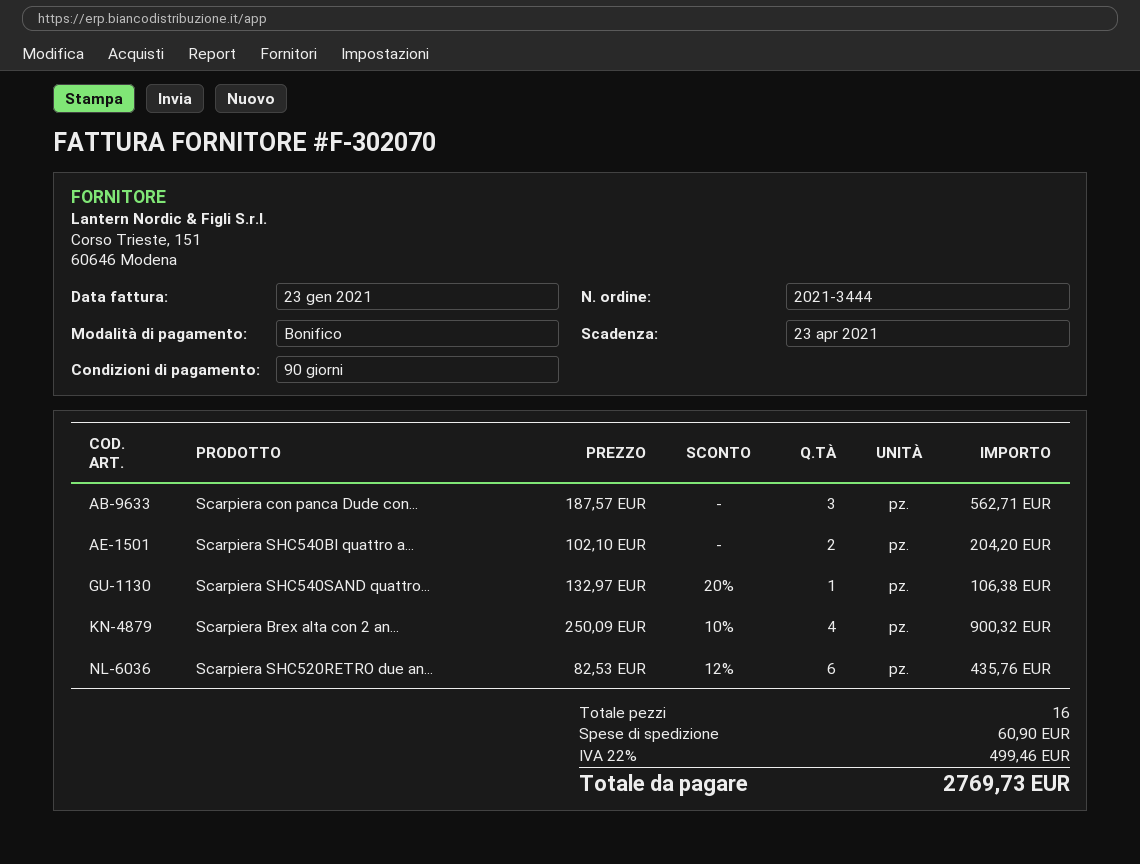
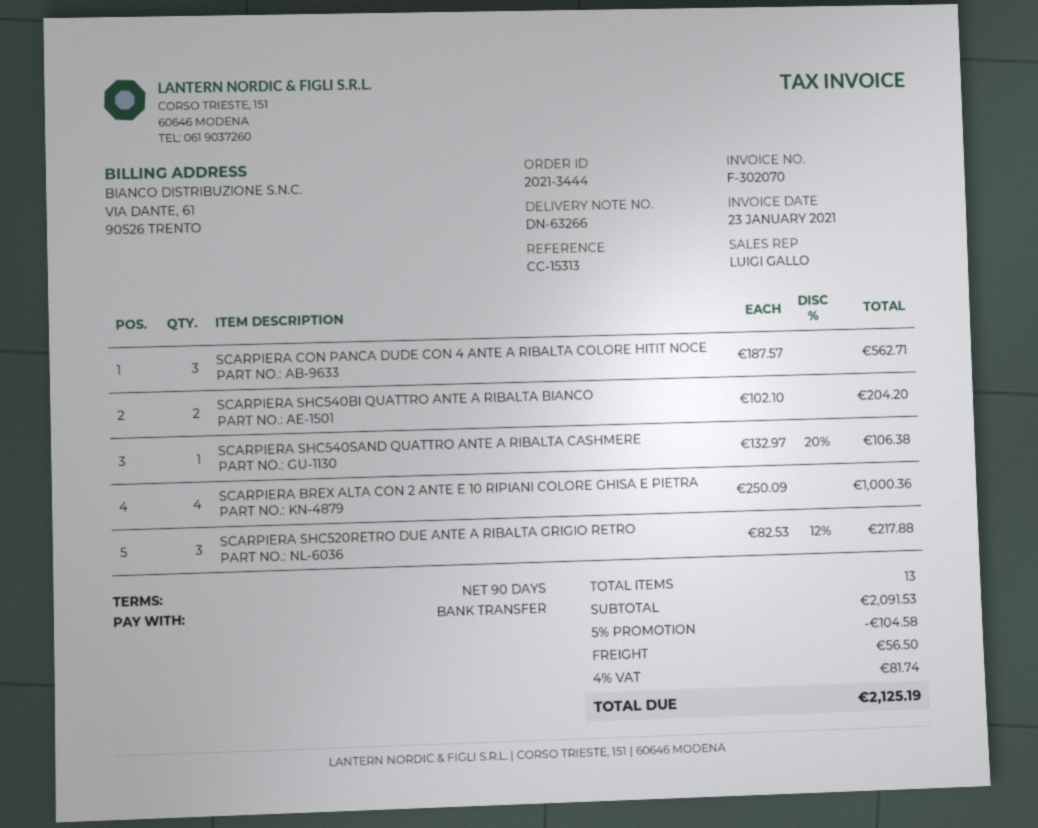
Scarpiera Brex alta con 2 an...: 4 x 250.09 - 10% = 900.32 -> 4 x 250.09 = 1000.36
Scarpiera SHC520RETRO due an...: 6 x 82.53 - 12% = 435.76 -> 3 x 82.53 - 12% = 217.88
total quantity: 16 -> 13
discount: none -> 5% = 104.58
shipping: 60.90 -> 56.50
tax: 22% = 499.46 -> 4% = 81.74
total: 2769.73 -> 2125.19

